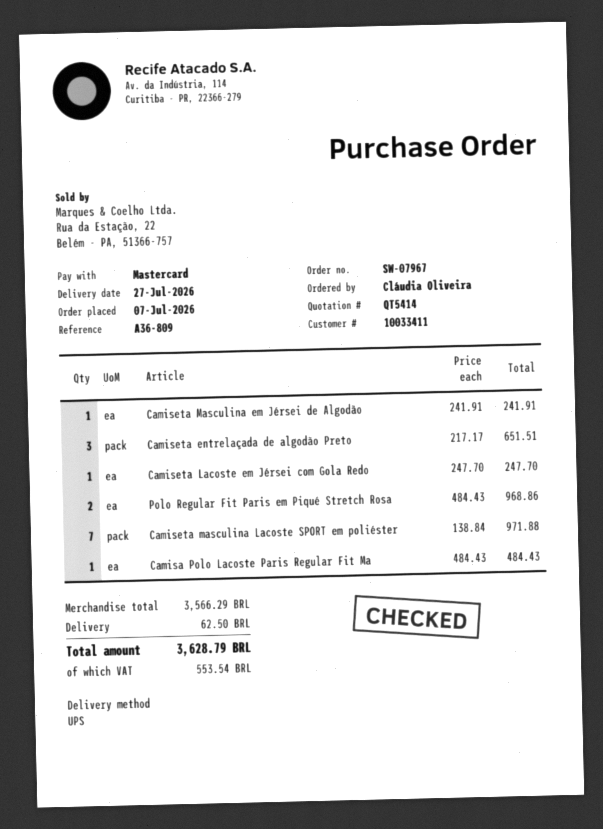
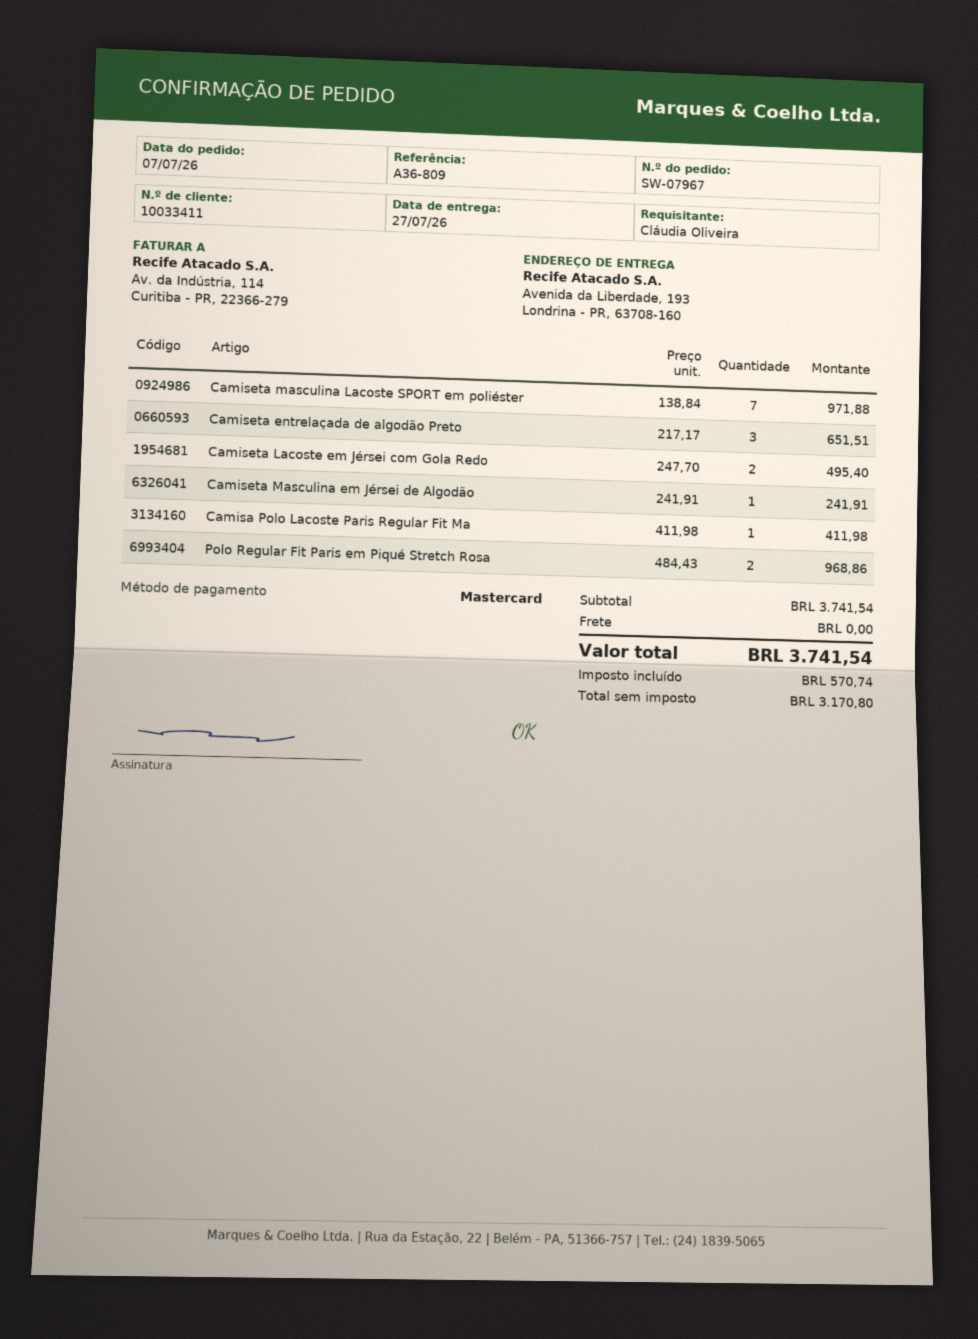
Camiseta Lacoste em Jérsei com Gola Redo: 1 x 247.70 = 247.70 -> 2 x 247.70 = 495.40
Camisa Polo Lacoste Paris Regular Fit Ma: 1 x 484.43 = 484.43 -> 1 x 411.98 = 411.98
subtotal: 3566.29 -> 3741.54
shipping: 62.50 -> 0.00
tax: 553.54 -> 570.74
total: 3628.79 -> 3741.54

